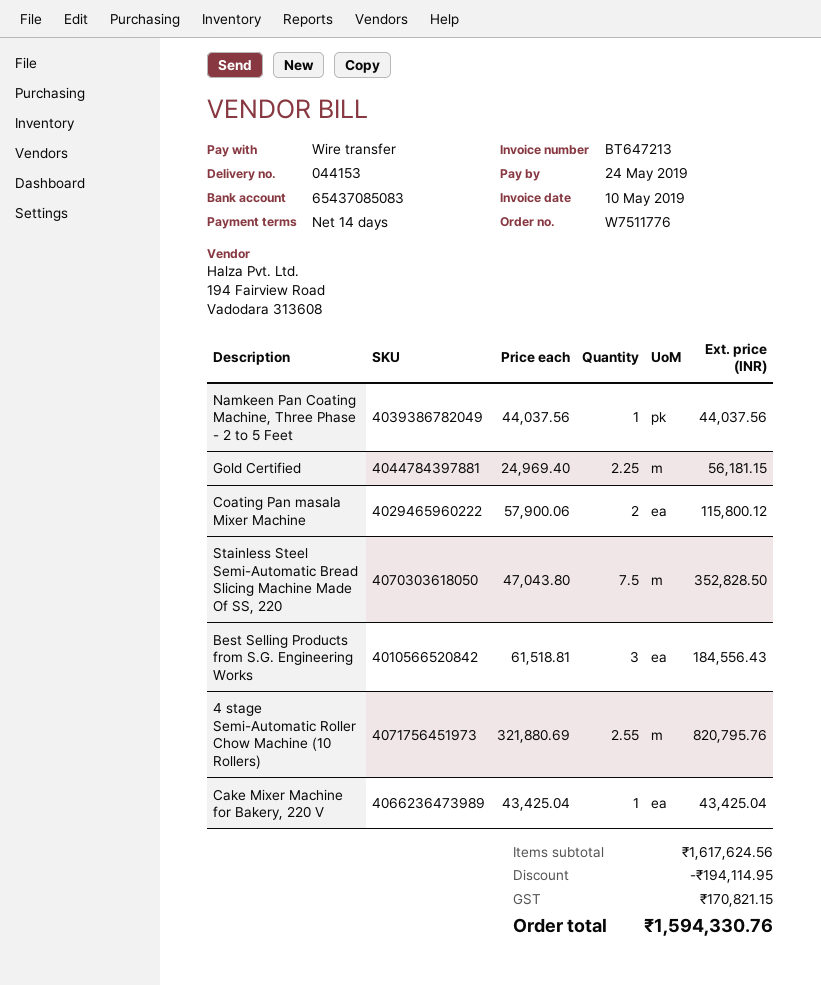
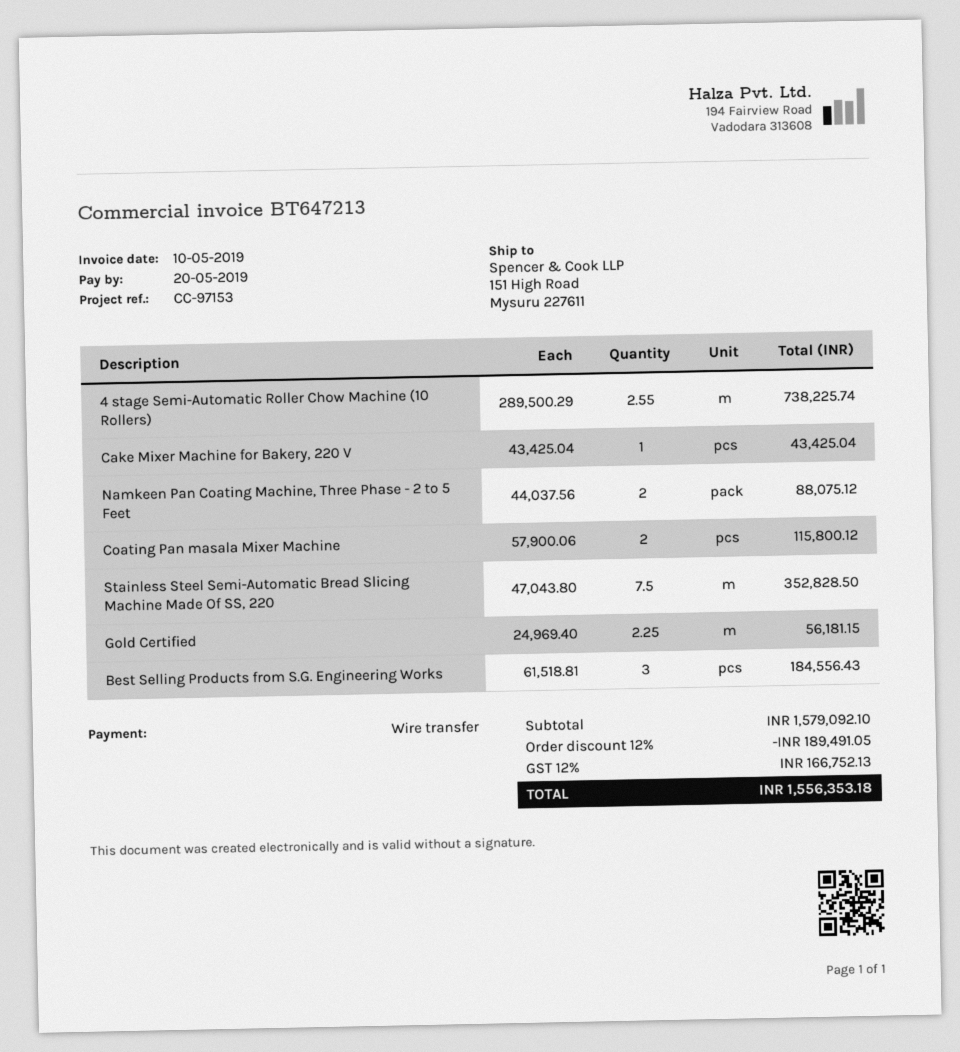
due date: 2019-05-24 -> 2019-05-20
Namkeen Pan Coating Machine, Three Phase - 2 to 5 Feet: 1 x 44037.56 = 44037.56 -> 2 x 44037.56 = 88075.12
4 stage Semi-Automatic Roller Chow Machine (10 Rollers): 2.55 x 321880.69 = 820795.76 -> 2.55 x 289500.29 = 738225.74
subtotal: 1617624.56 -> 1579092.10
discount: 194114.95 -> 189491.05
tax: 170821.15 -> 166752.13
total: 1594330.76 -> 1556353.18

